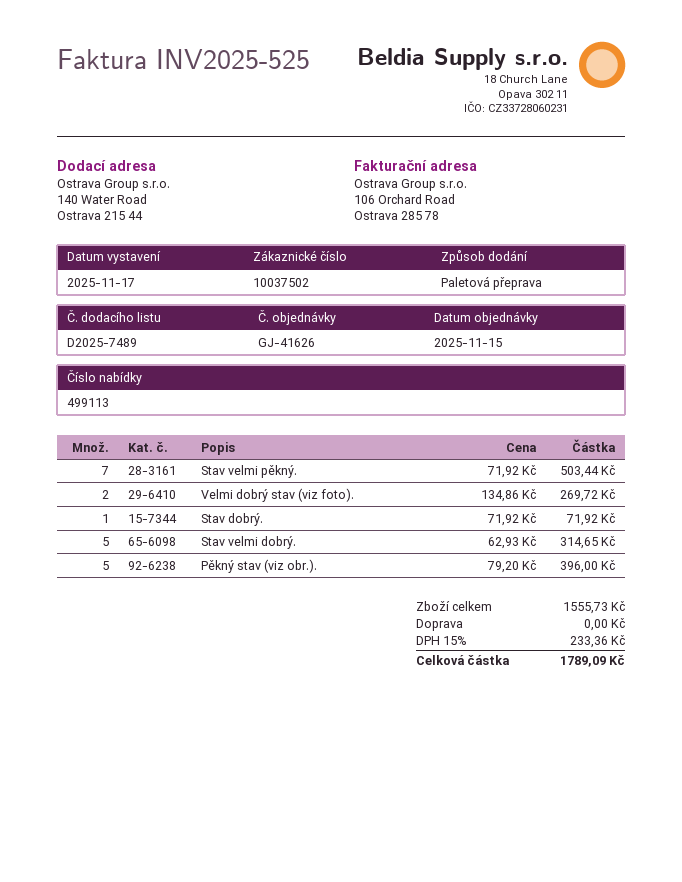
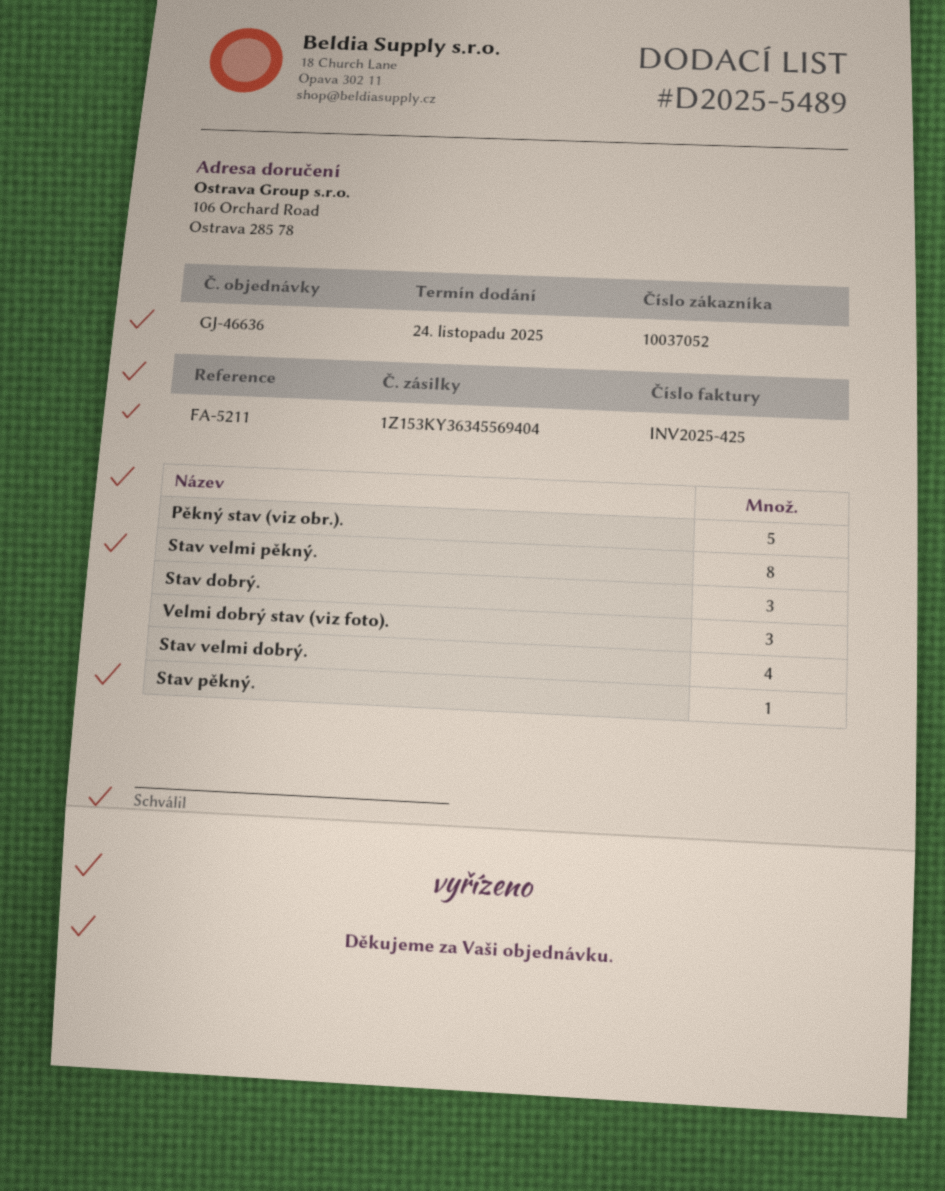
order number: GJ-41626 -> GJ-46636
delivery note number: D2025-7489 -> D2025-5489
invoice number: INV2025-525 -> INV2025-425
customer number: 10037502 -> 10037052
ship to: 140 Water Road, Ostrava 215 44 -> 106 Orchard Road, Ostrava 285 78
Stav velmi pěkný.: 7 -> 8
Velmi dobrý stav (viz foto).: 2 -> 3
Stav dobrý.: 1 -> 3
Stav velmi dobrý.: 5 -> 4
Stav pěkný.: none -> 1

